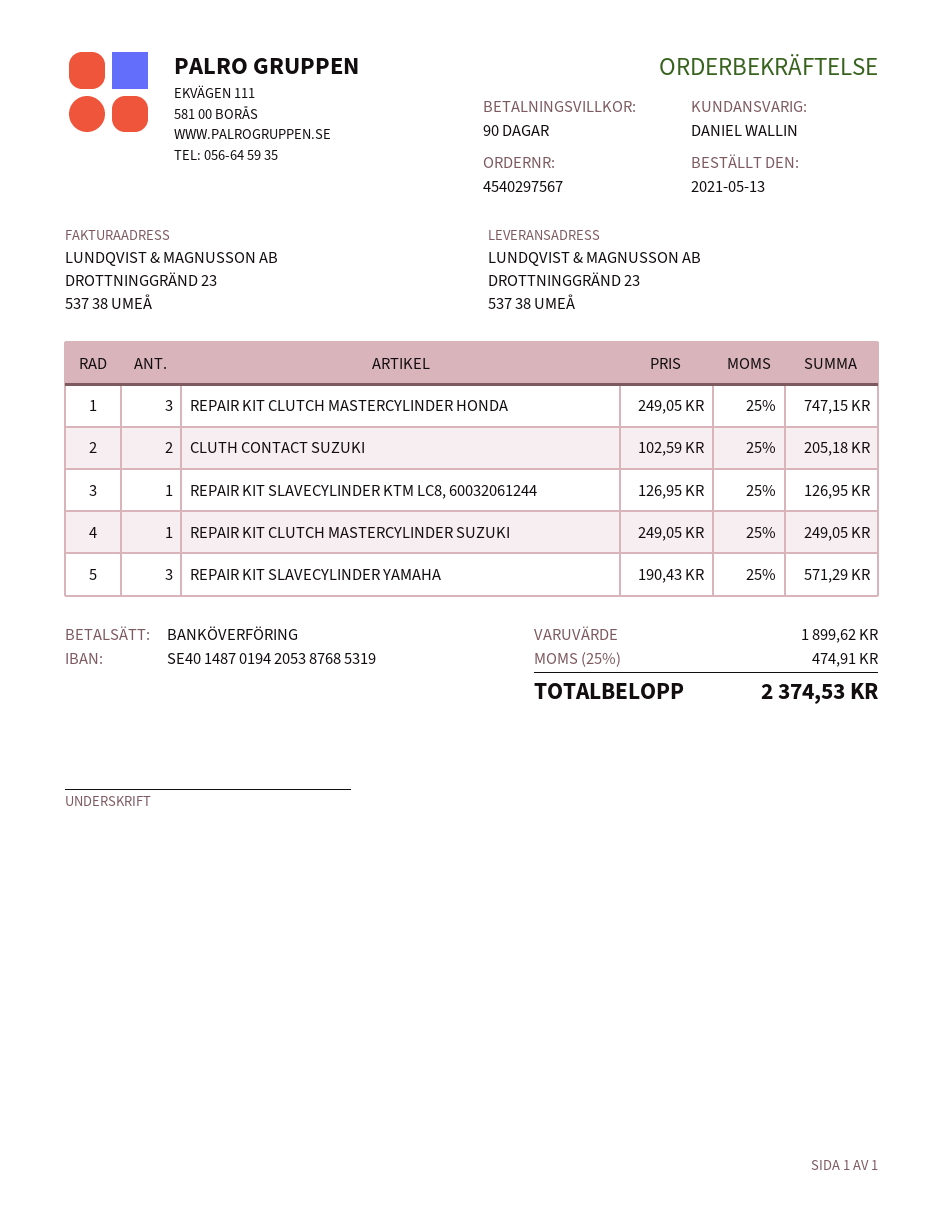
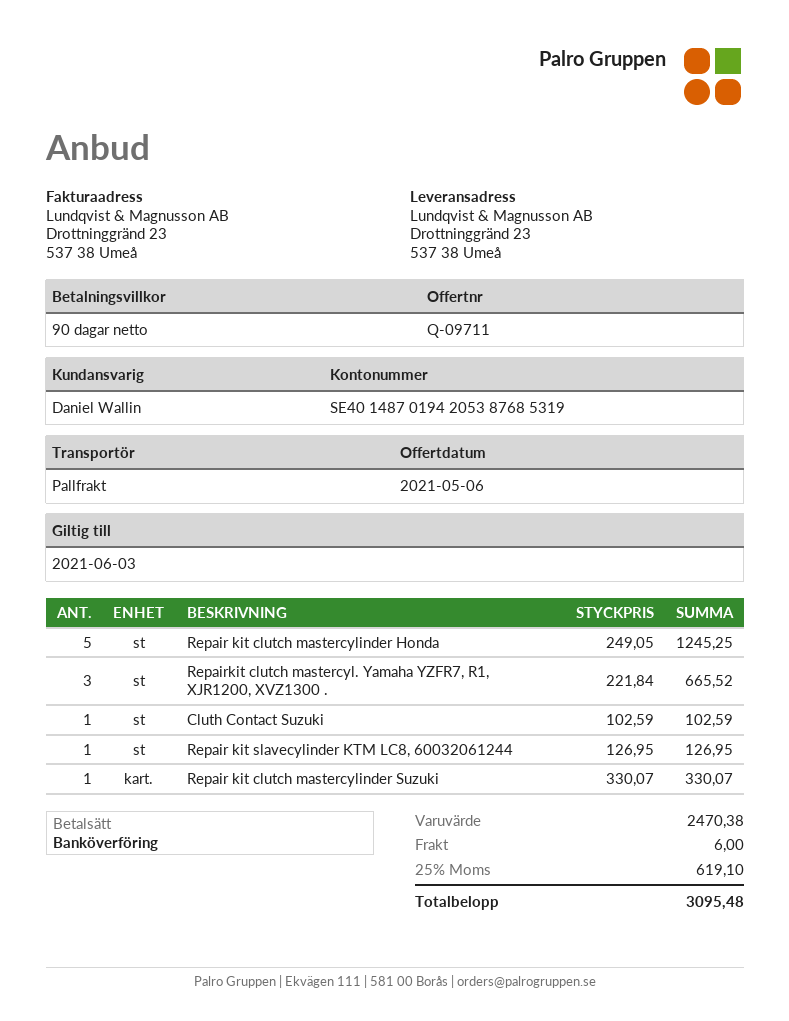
REPAIR KIT CLUTCH MASTERCYLINDER HONDA: 3 x 249.05 = 747.15 -> 5 x 249.05 = 1245.25
CLUTH CONTACT SUZUKI: 2 x 102.59 = 205.18 -> 1 x 102.59 = 102.59
REPAIR KIT CLUTCH MASTERCYLINDER SUZUKI: 1 x 249.05 = 249.05 -> 1 x 330.07 = 330.07
REPAIR KIT SLAVECYLINDER YAMAHA: 3 x 190.43 = 571.29 -> none
Repairkit clutch mastercyl. Yamaha YZFR7, R1, XJR1200, XVZ1300 .: none -> 3 x 221.84 = 665.52
subtotal: 1899.62 -> 2470.38
shipping: none -> 6.00
tax: 25% = 474.91 -> 25% = 619.10
total: 2374.53 -> 3095.48

